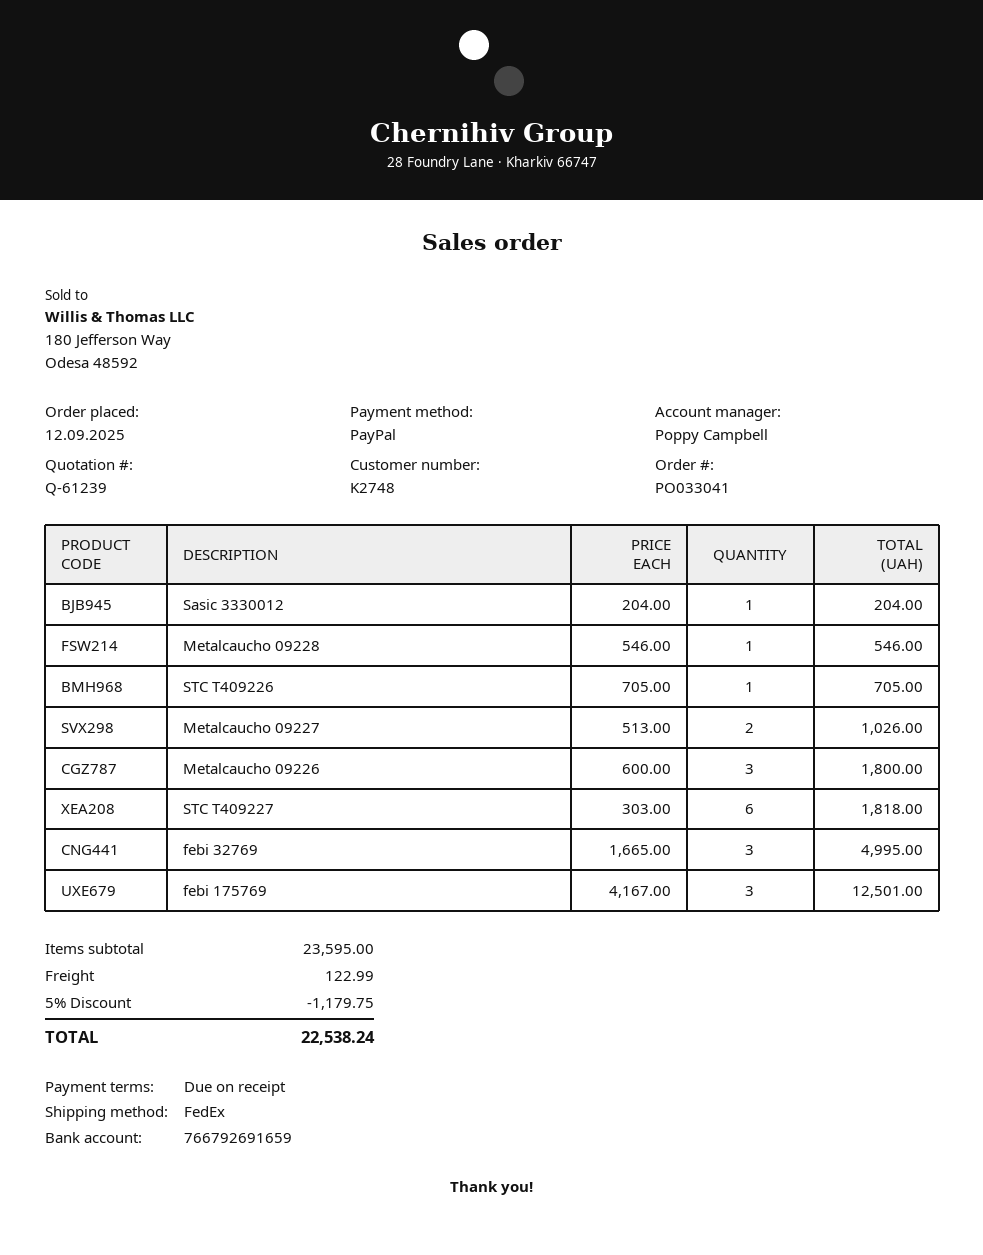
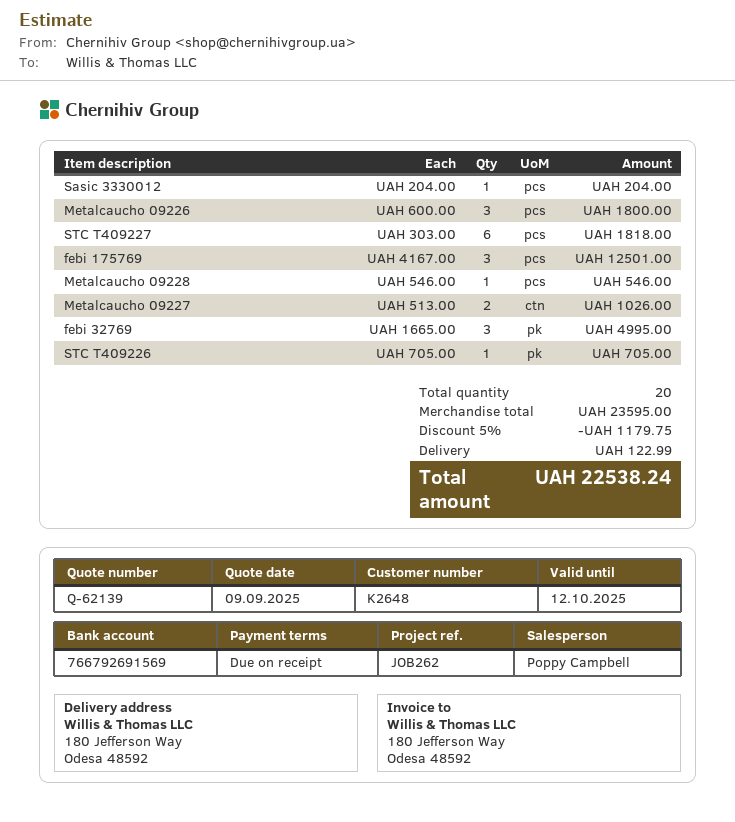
quote number: Q-61239 -> Q-62139
customer number: K2748 -> K2648
bank account: 766792691659 -> 766792691569

